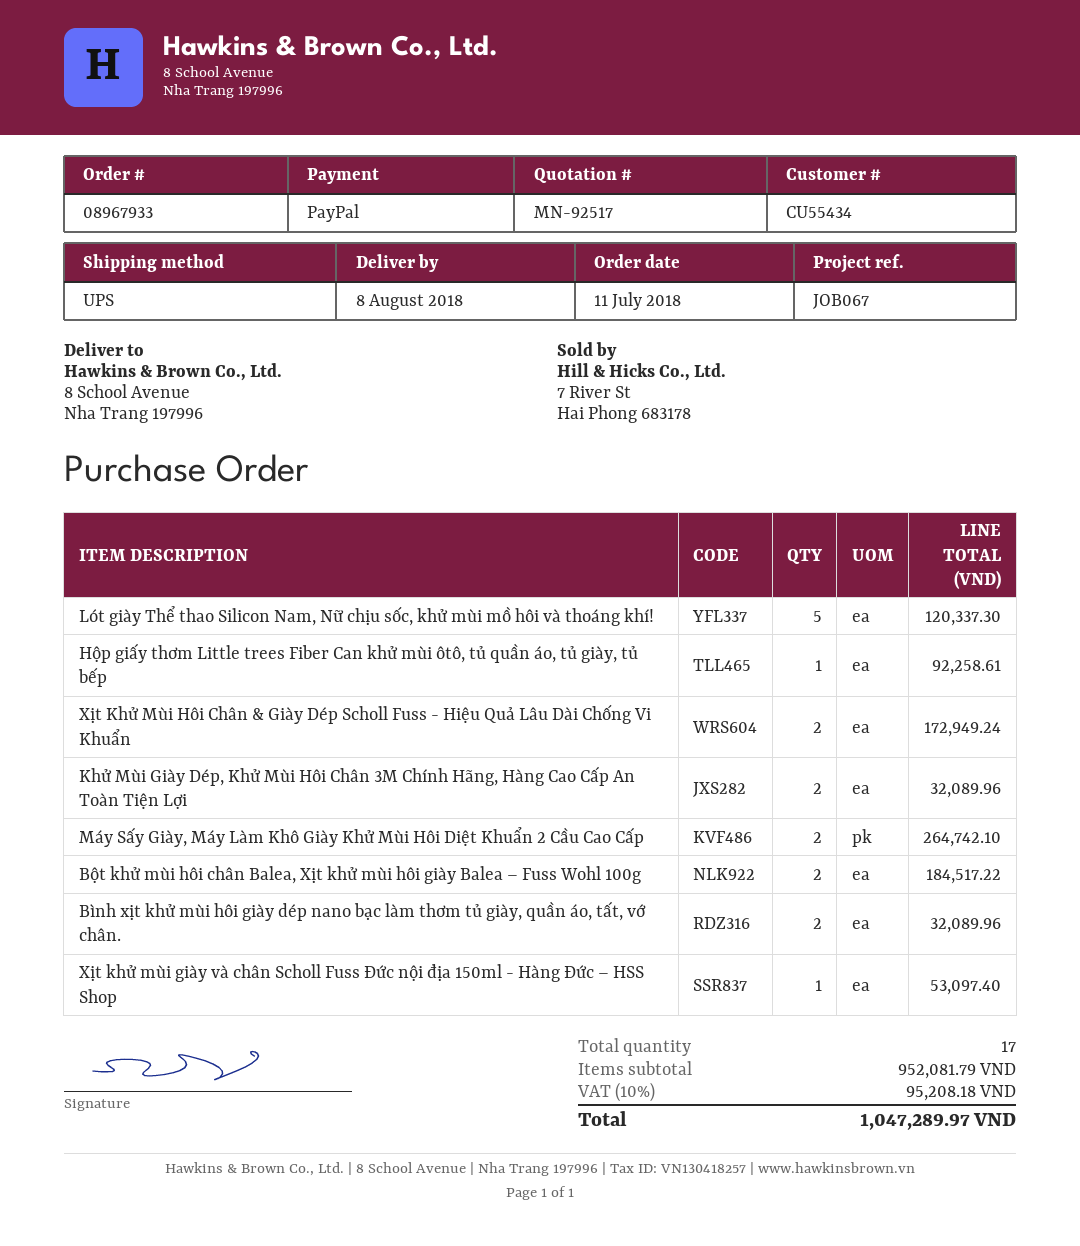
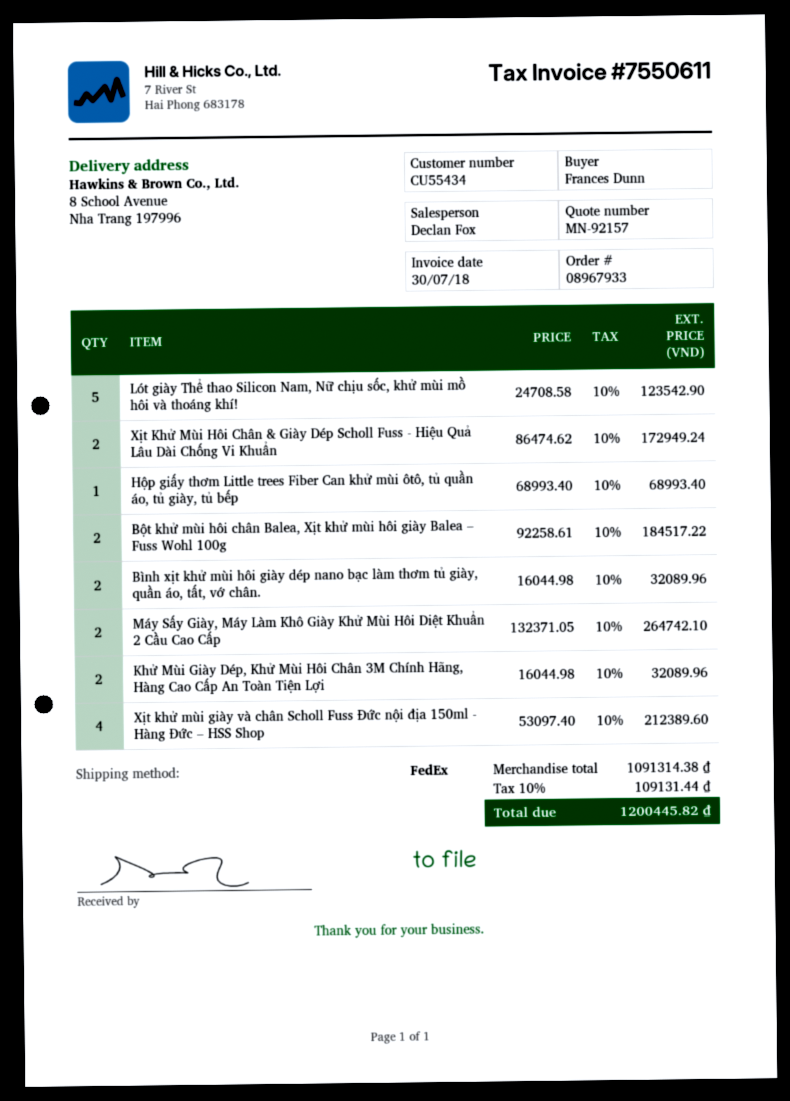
quote number: MN-92517 -> MN-92157
shipping method: UPS -> FedEx
Lót giày Thể thao Silicon Nam, Nữ chịu sốc, khử mùi mồ hôi và thoáng khí!: 5 for 120337.30 -> 5 for 123542.90
Hộp giấy thơm Little trees Fiber Can khử mùi ôtô, tủ quần áo, tủ giày, tủ bếp: 1 for 92258.61 -> 1 for 68993.40
Xịt khử mùi giày và chân Scholl Fuss Đức nội địa 150ml - Hàng Đức – HSS Shop: 1 for 53097.40 -> 4 for 212389.60
subtotal: 952081.79 -> 1091314.38
tax: 10% = 95208.18 -> 10% = 109131.44
total: 1047289.97 -> 1200445.82

